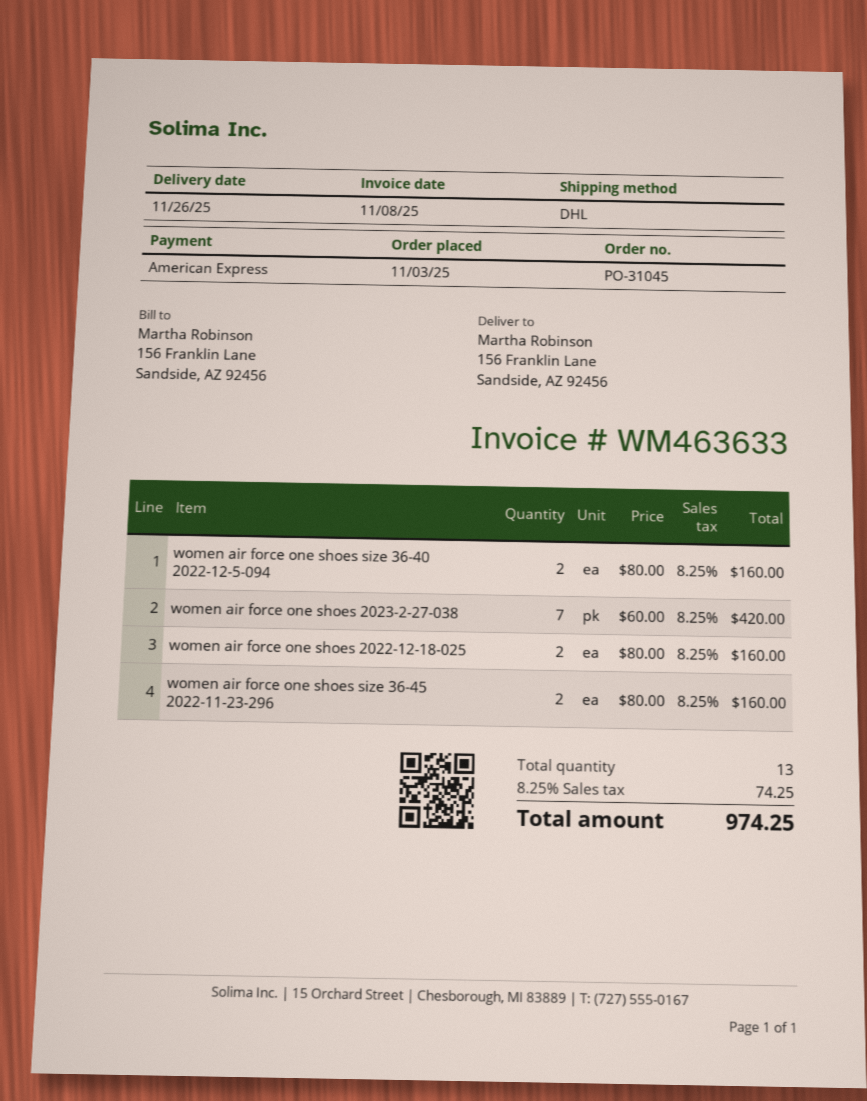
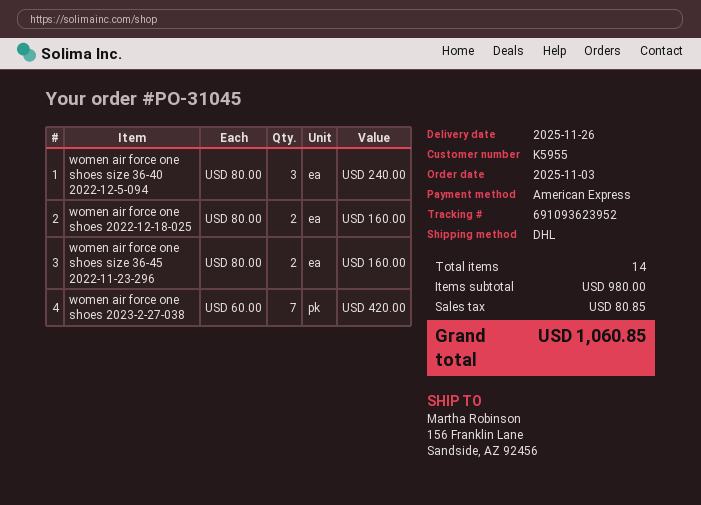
women air force one shoes size 36-40 2022-12-5-094: 2 x 80.00 = 160.00 -> 3 x 80.00 = 240.00
total quantity: 13 -> 14
tax: 74.25 -> 80.85
total: 974.25 -> 1060.85

